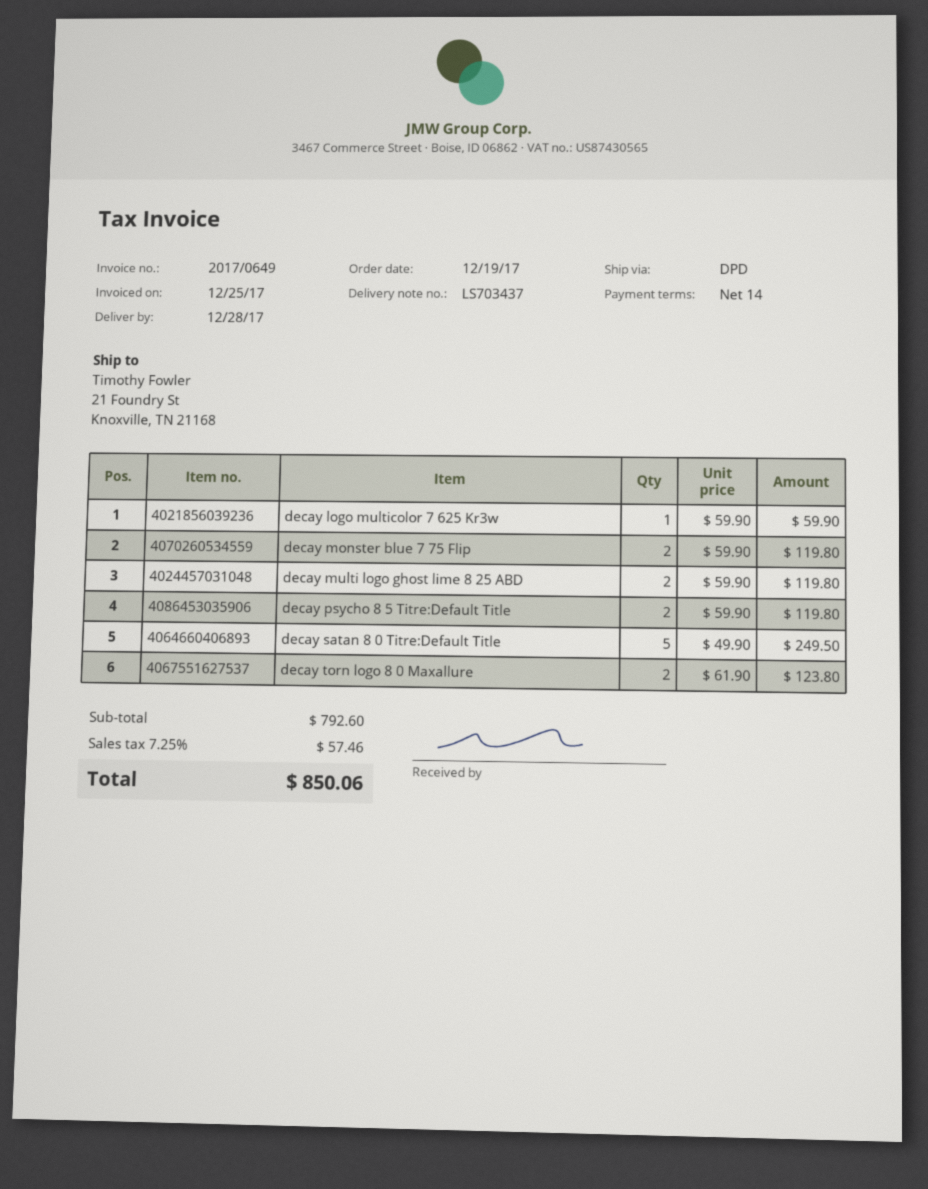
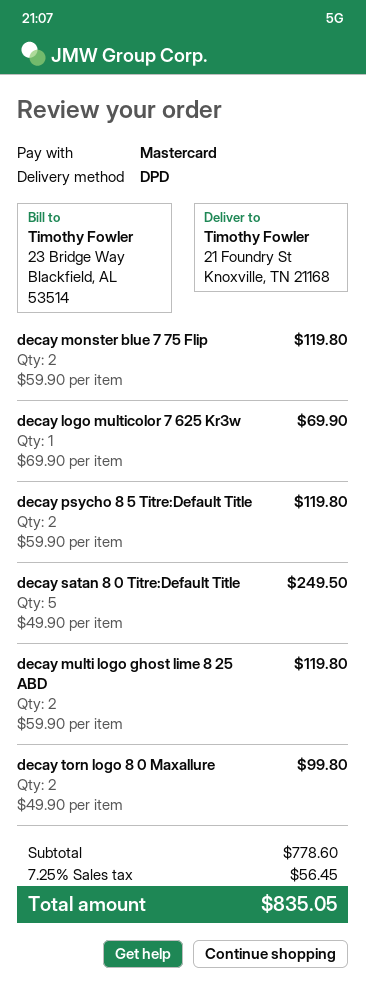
decay logo multicolor 7 625 Kr3w: 1 x 59.90 = 59.90 -> 1 x 69.90 = 69.90
decay torn logo 8 0 Maxallure: 2 x 61.90 = 123.80 -> 2 x 49.90 = 99.80
subtotal: 792.60 -> 778.60
tax: 7.25% = 57.46 -> 7.25% = 56.45
total: 850.06 -> 835.05

